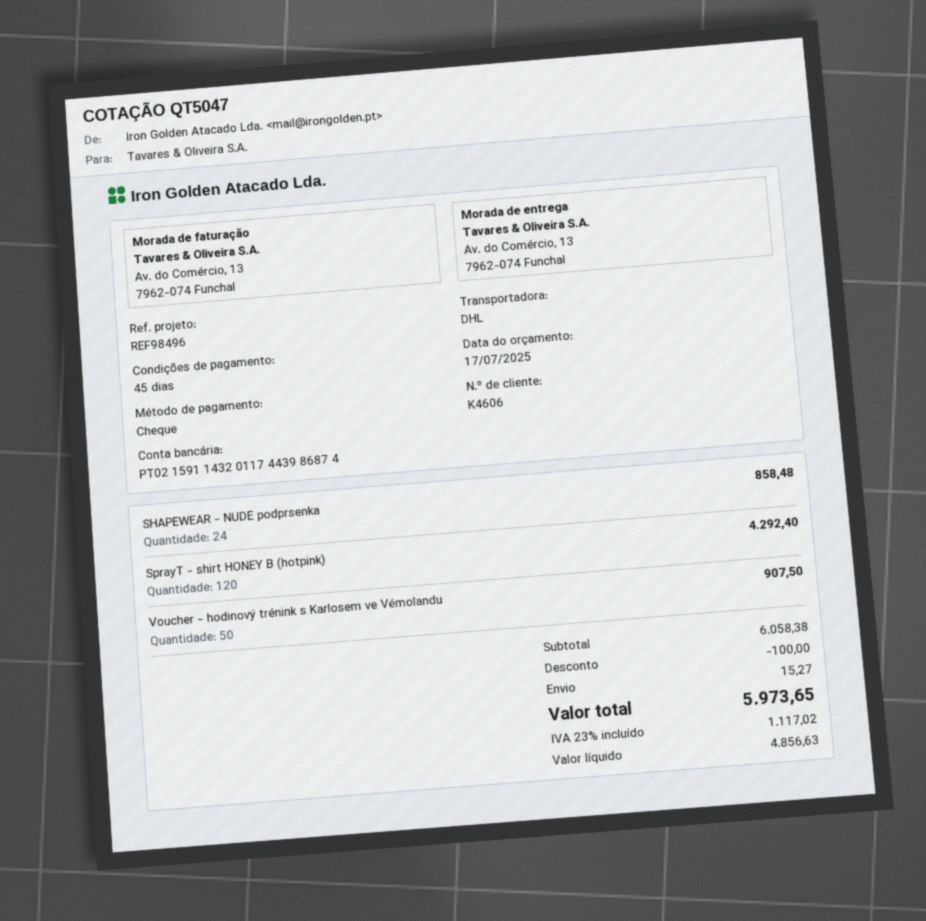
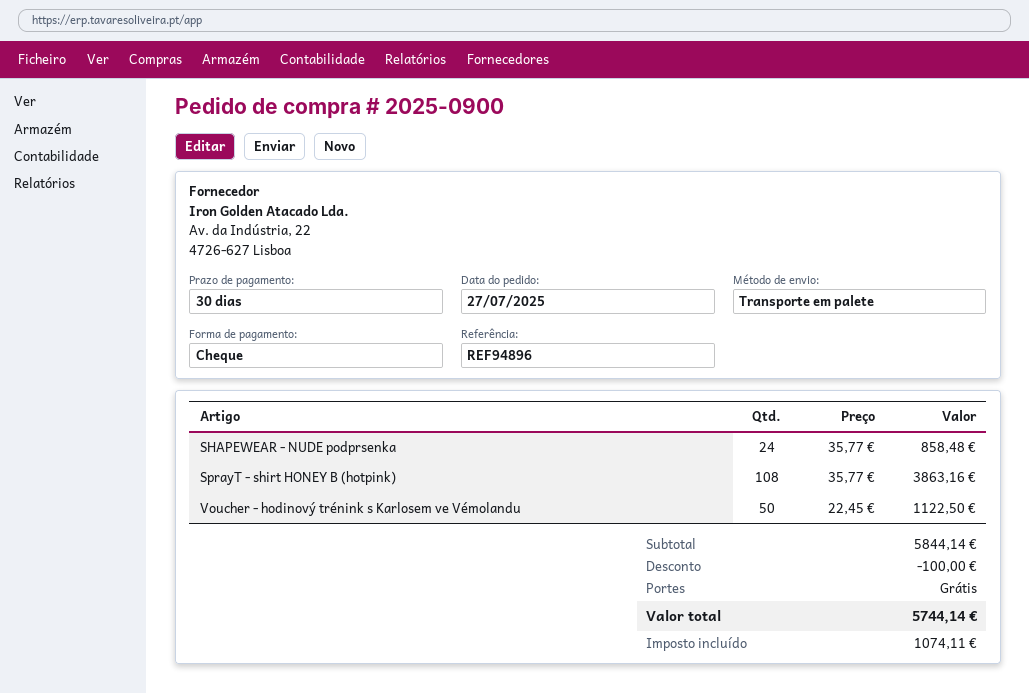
payment terms: 45 days -> 30 days
reference: REF98496 -> REF94896
shipping method: DHL -> pallet freight
SprayT - shirt HONEY B (hotpink): 120 for 4292.40 -> 108 for 3863.16
Voucher - hodinový trénink s Karlosem ve Vémolandu: 50 for 907.50 -> 50 for 1122.50
subtotal: 6058.38 -> 5844.14
shipping: 15.27 -> 0.00
tax: 1117.02 -> 1074.11
total: 5973.65 -> 5744.14

